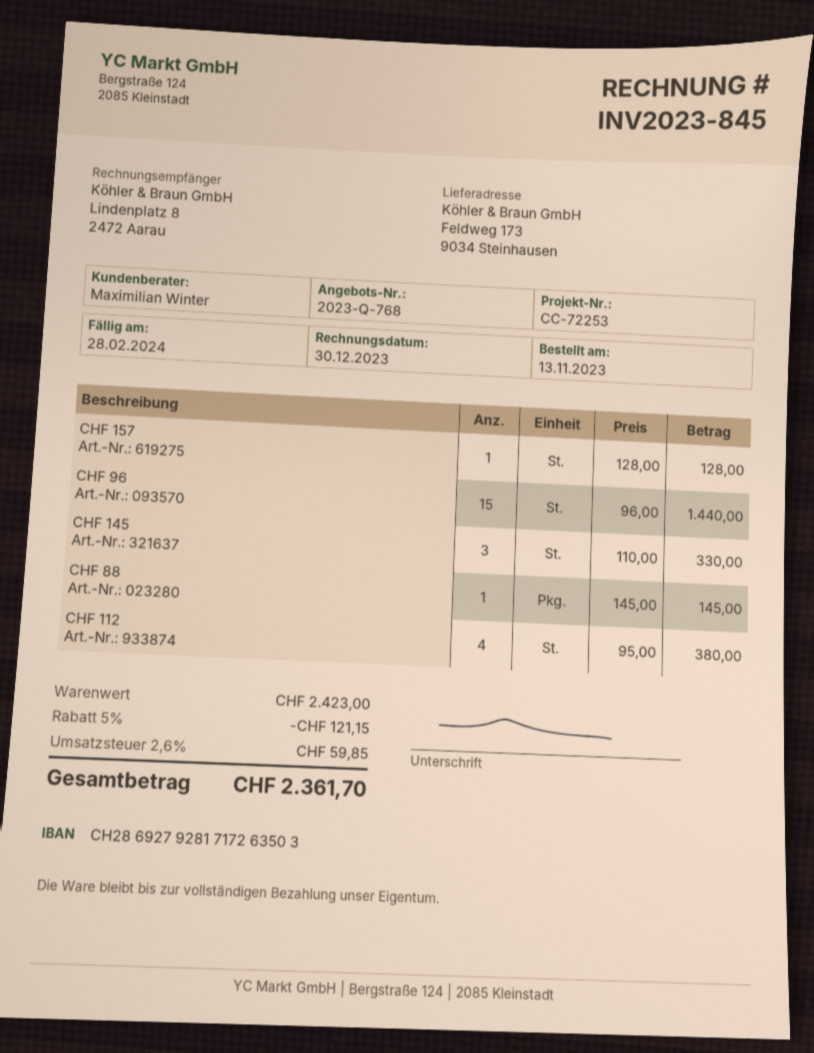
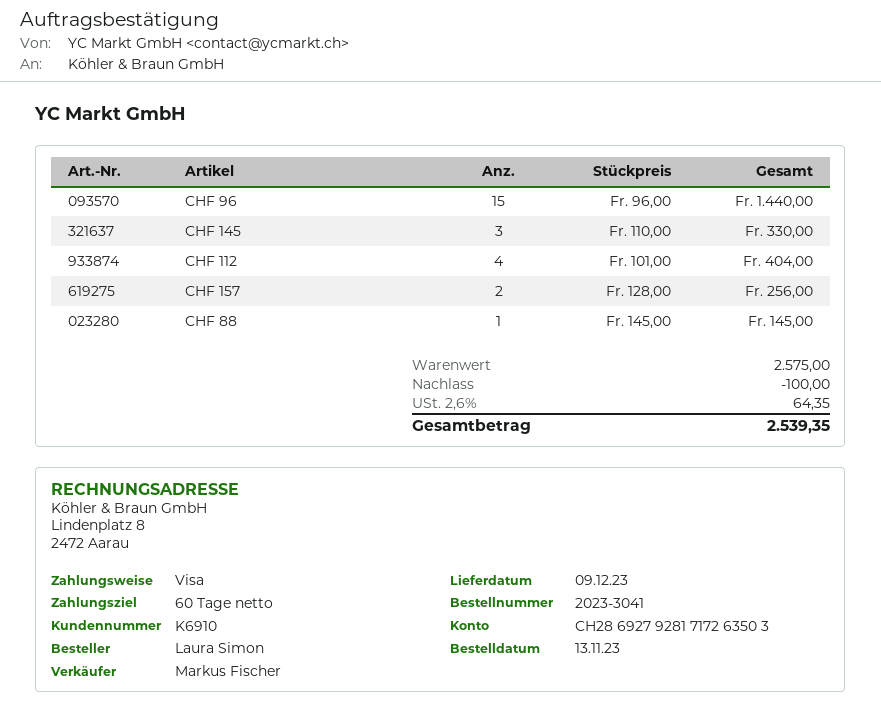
sales rep: Maximilian Winter -> Markus Fischer
CHF 157: 1 x 128.00 = 128.00 -> 2 x 128.00 = 256.00
CHF 112: 4 x 95.00 = 380.00 -> 4 x 101.00 = 404.00
subtotal: 2423.00 -> 2575.00
discount: 121.15 -> 100.00
tax: 2.6% = 59.85 -> 2.6% = 64.35
total: 2361.70 -> 2539.35

